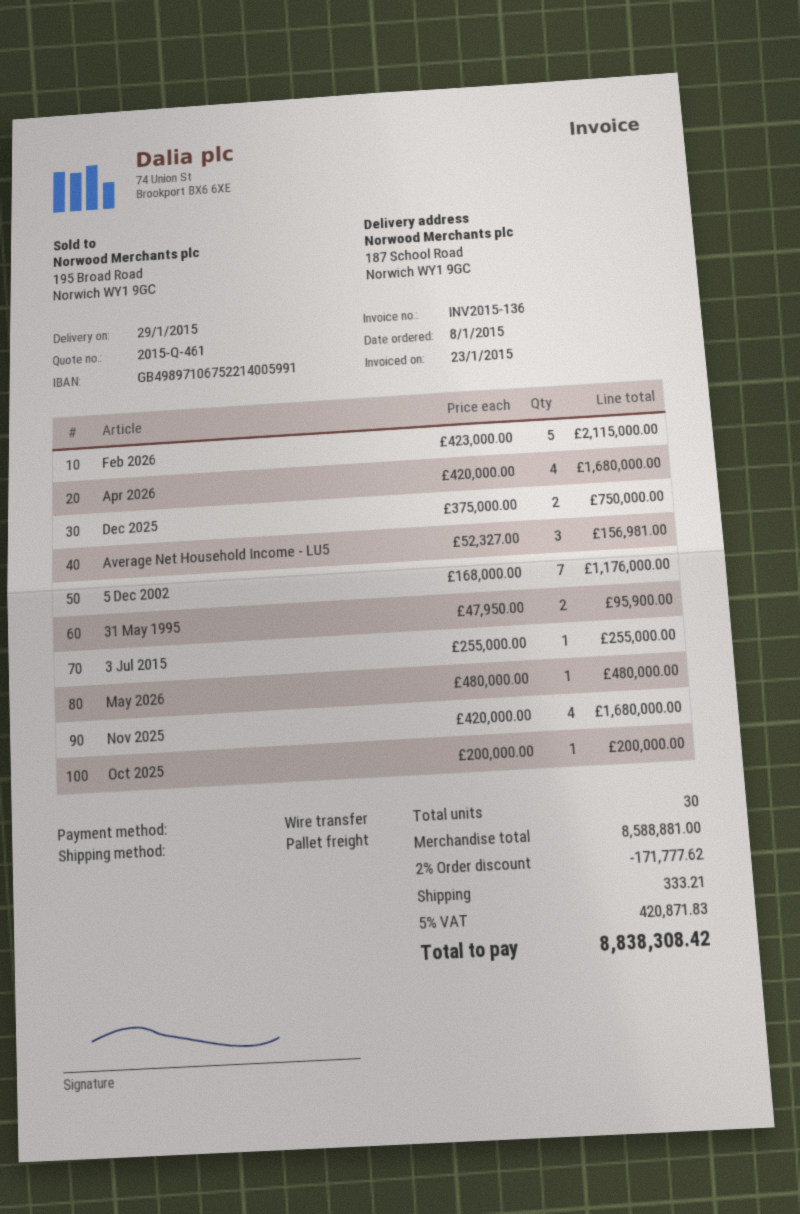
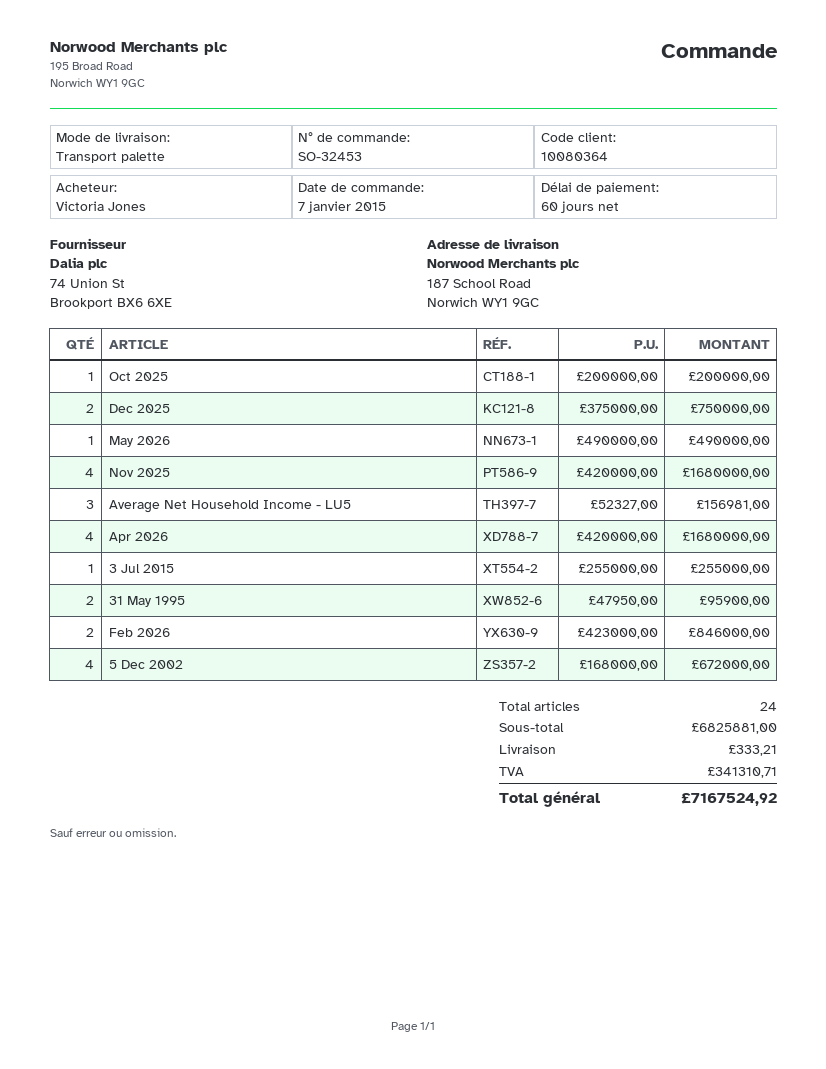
order date: 2015-01-08 -> 2015-01-07
Feb 2026: 5 x 423000.00 = 2115000.00 -> 2 x 423000.00 = 846000.00
5 Dec 2002: 7 x 168000.00 = 1176000.00 -> 4 x 168000.00 = 672000.00
May 2026: 1 x 480000.00 = 480000.00 -> 1 x 490000.00 = 490000.00
total quantity: 30 -> 24
subtotal: 8588881.00 -> 6825881.00
discount: 2% = 171777.62 -> none
tax: 420871.83 -> 341310.71
total: 8838308.42 -> 7167524.92

